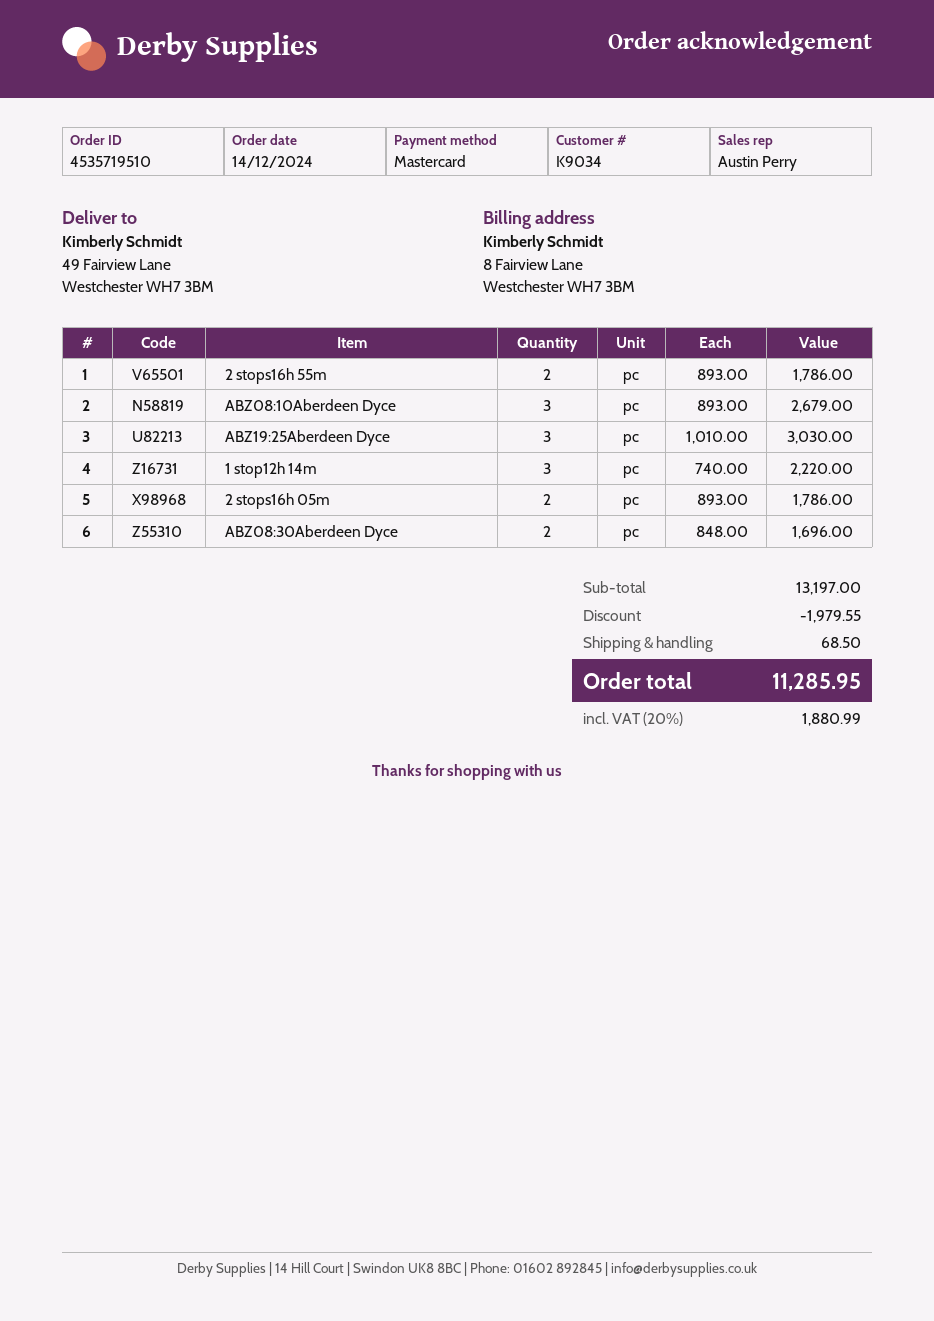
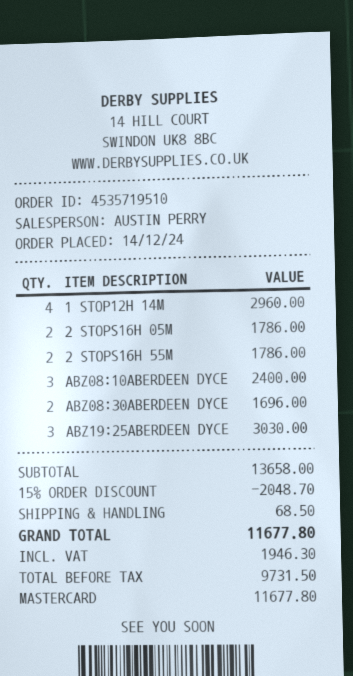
ABZ08:10Aberdeen Dyce: 3 for 2679.00 -> 3 for 2400.00
1 stop12h 14m: 3 for 2220.00 -> 4 for 2960.00
subtotal: 13197.00 -> 13658.00
discount: 1979.55 -> 2048.70
tax: 1880.99 -> 1946.30
total: 11285.95 -> 11677.80

